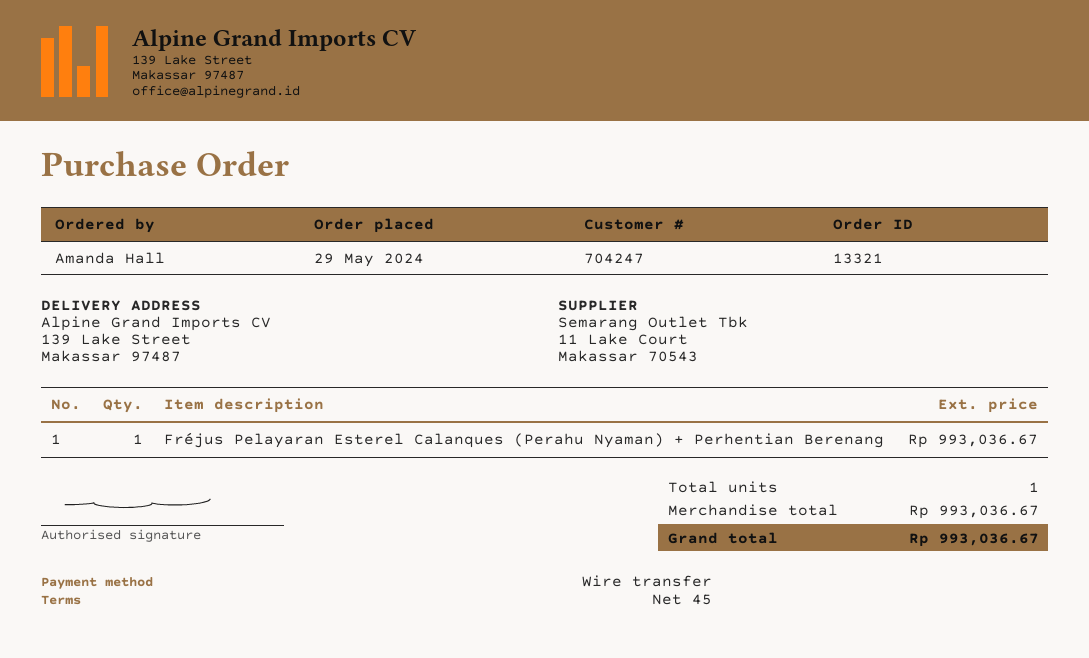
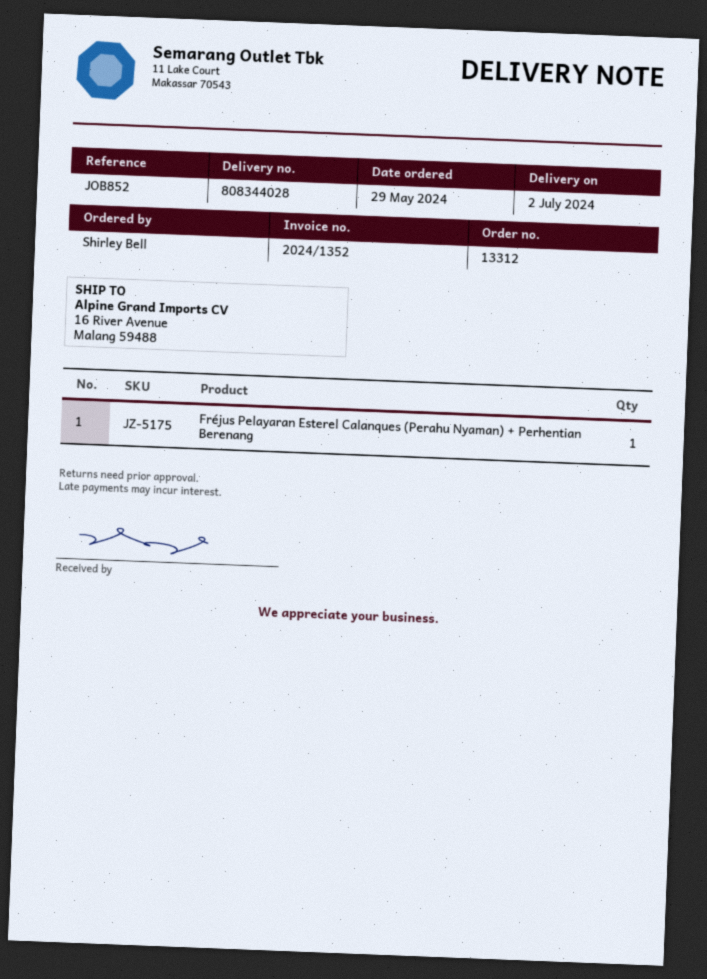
order number: 13321 -> 13312
ordered by: Amanda Hall -> Shirley Bell
ship to: 139 Lake Street, Makassar 97487 -> 16 River Avenue, Malang 59488

